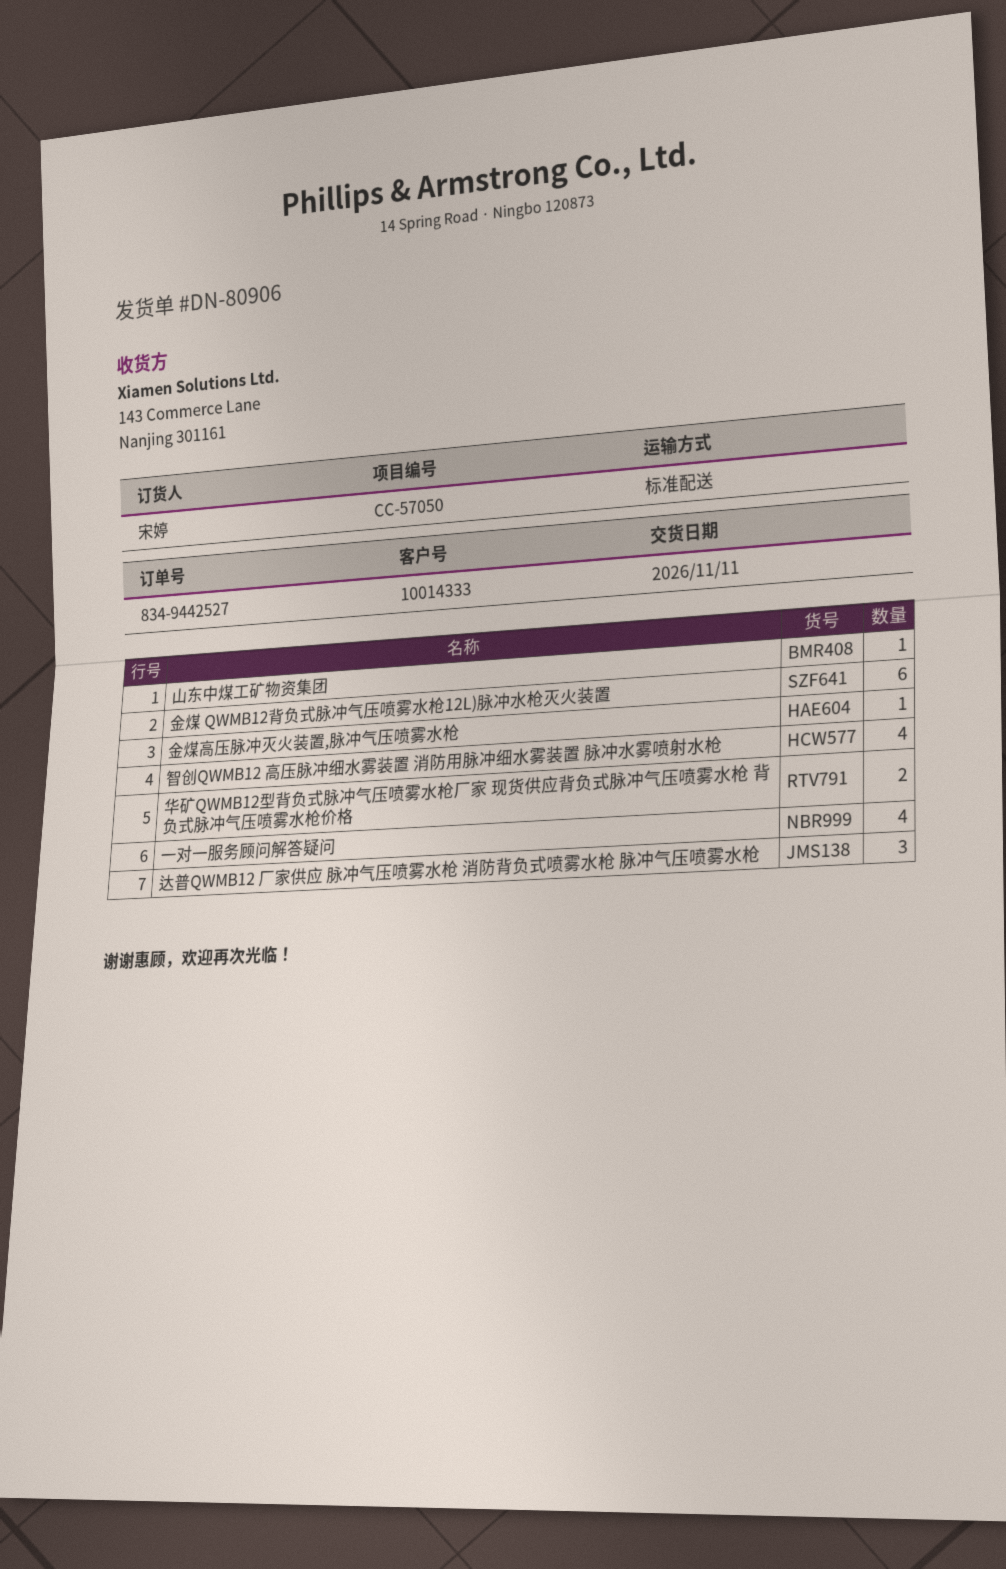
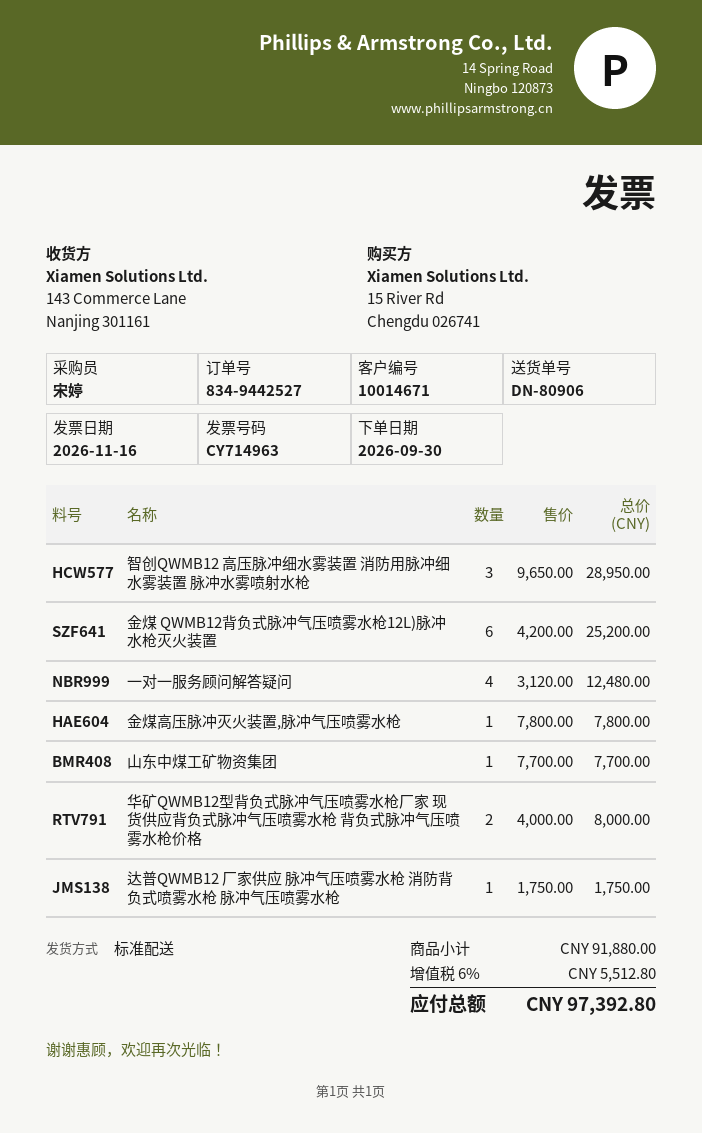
customer number: 10014333 -> 10014671
智创QWMB12 高压脉冲细水雾装置 消防用脉冲细水雾装置 脉冲水雾喷射水枪: 4 -> 3
达普QWMB12 厂家供应 脉冲气压喷雾水枪 消防背负式喷雾水枪 脉冲气压喷雾水枪: 3 -> 1

